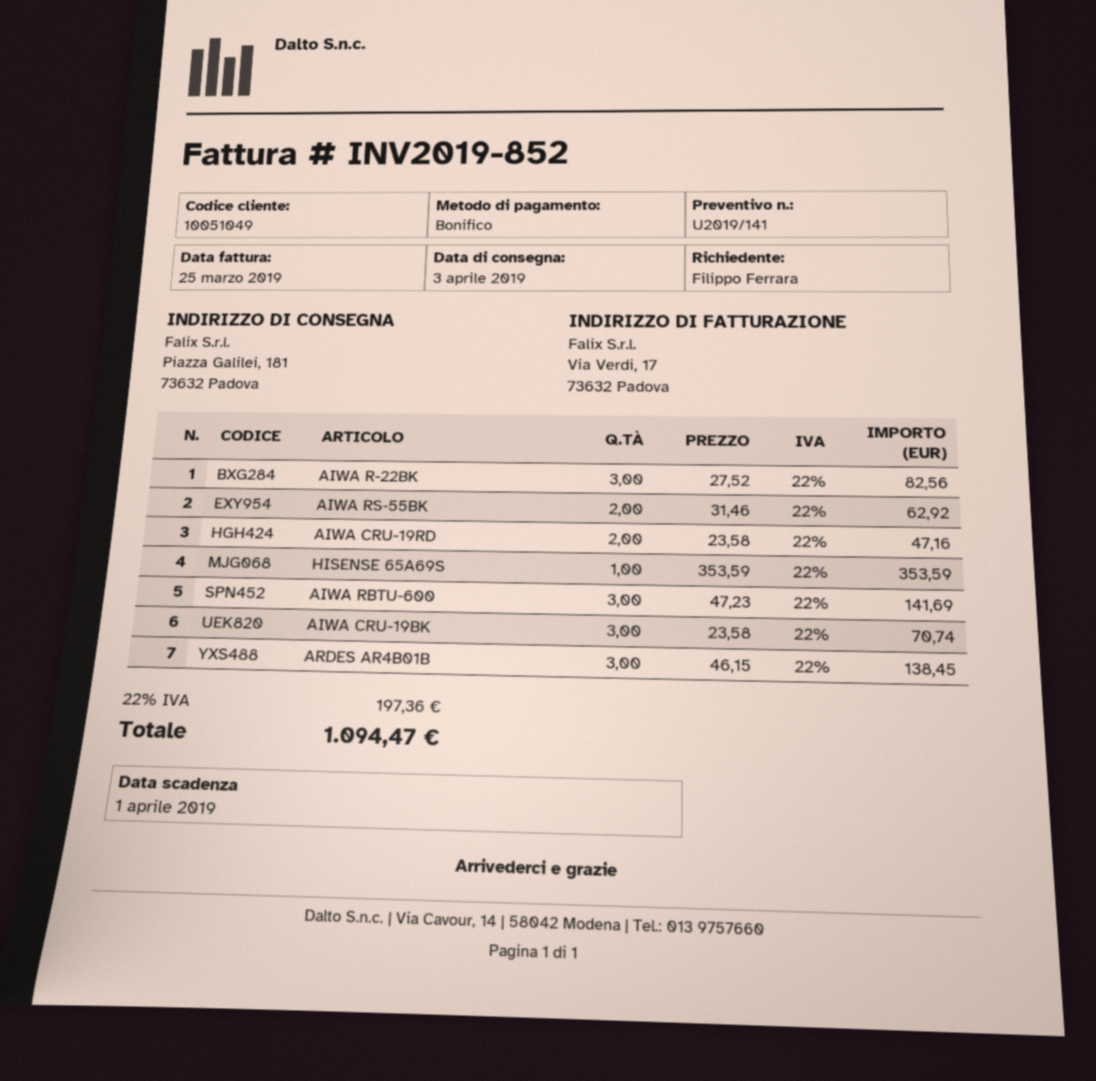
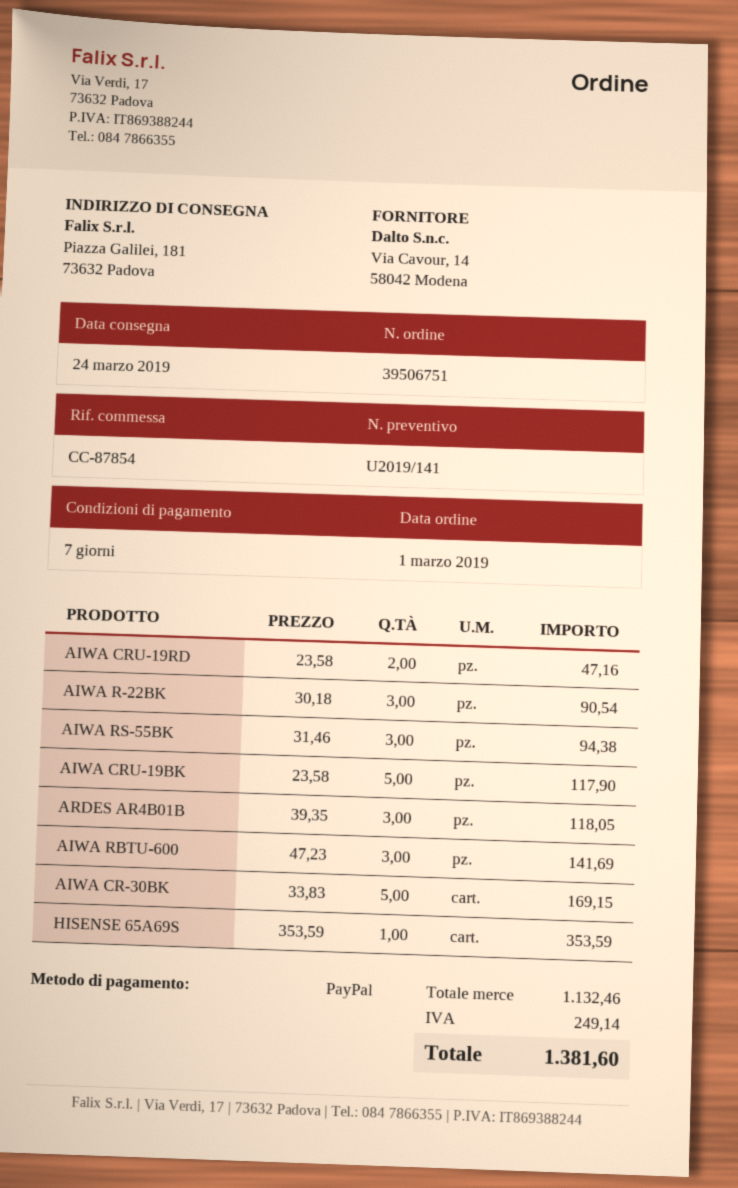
delivery date: 2019-04-03 -> 2019-03-24
payment method: bank transfer -> PayPal
AIWA R-22BK: 3 x 27.52 = 82.56 -> 3 x 30.18 = 90.54
AIWA RS-55BK: 2 x 31.46 = 62.92 -> 3 x 31.46 = 94.38
AIWA CRU-19BK: 3 x 23.58 = 70.74 -> 5 x 23.58 = 117.90
ARDES AR4B01B: 3 x 46.15 = 138.45 -> 3 x 39.35 = 118.05
AIWA CR-30BK: none -> 5 x 33.83 = 169.15
tax: 197.36 -> 249.14
total: 1094.47 -> 1381.60

